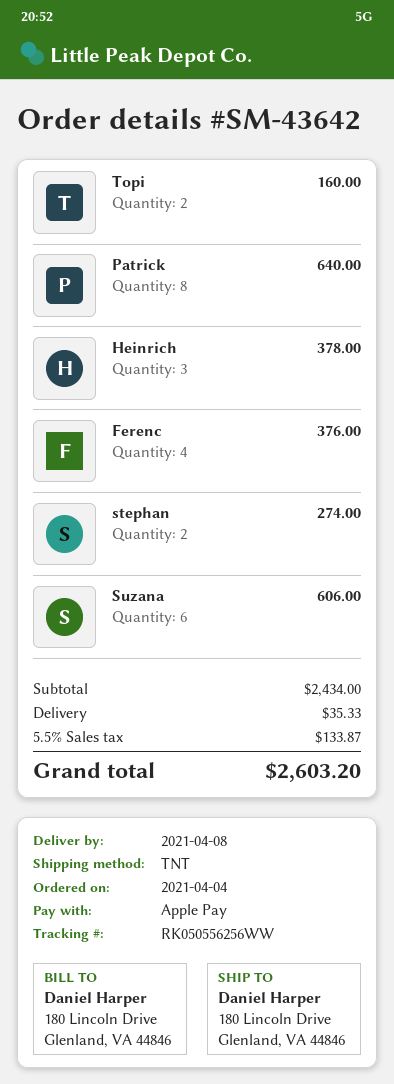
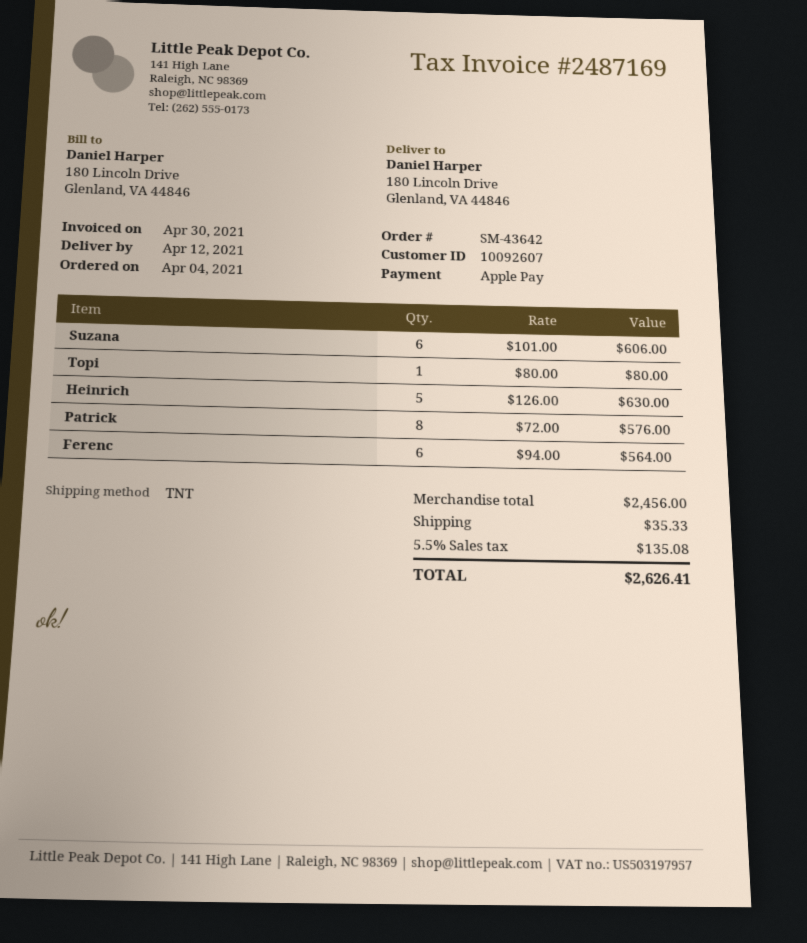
delivery date: 2021-04-08 -> 2021-04-12
Topi: 2 for 160.00 -> 1 for 80.00
Patrick: 8 for 640.00 -> 8 for 576.00
Heinrich: 3 for 378.00 -> 5 for 630.00
Ferenc: 4 for 376.00 -> 6 for 564.00
stephan: 2 for 274.00 -> none
subtotal: 2434.00 -> 2456.00
tax: 5.5% = 133.87 -> 5.5% = 135.08
total: 2603.20 -> 2626.41

